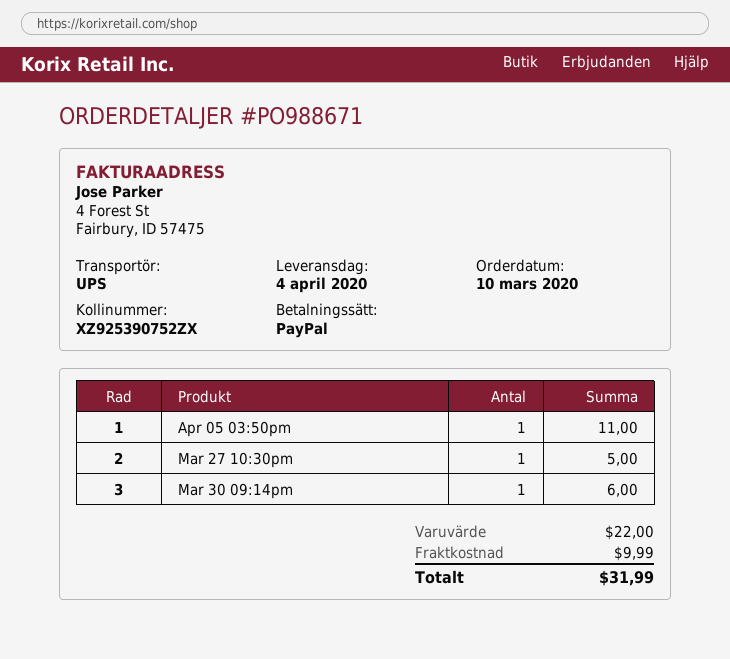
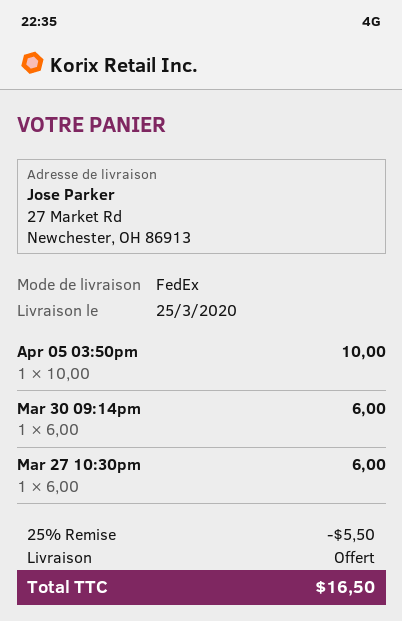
delivery date: 2020-04-04 -> 2020-03-25
shipping method: UPS -> FedEx
Apr 05 03:50pm: 1 for 11.00 -> 1 for 10.00
Mar 27 10:30pm: 1 for 5.00 -> 1 for 6.00
discount: none -> 25% = 5.50
shipping: 9.99 -> 0.00
total: 31.99 -> 16.50

